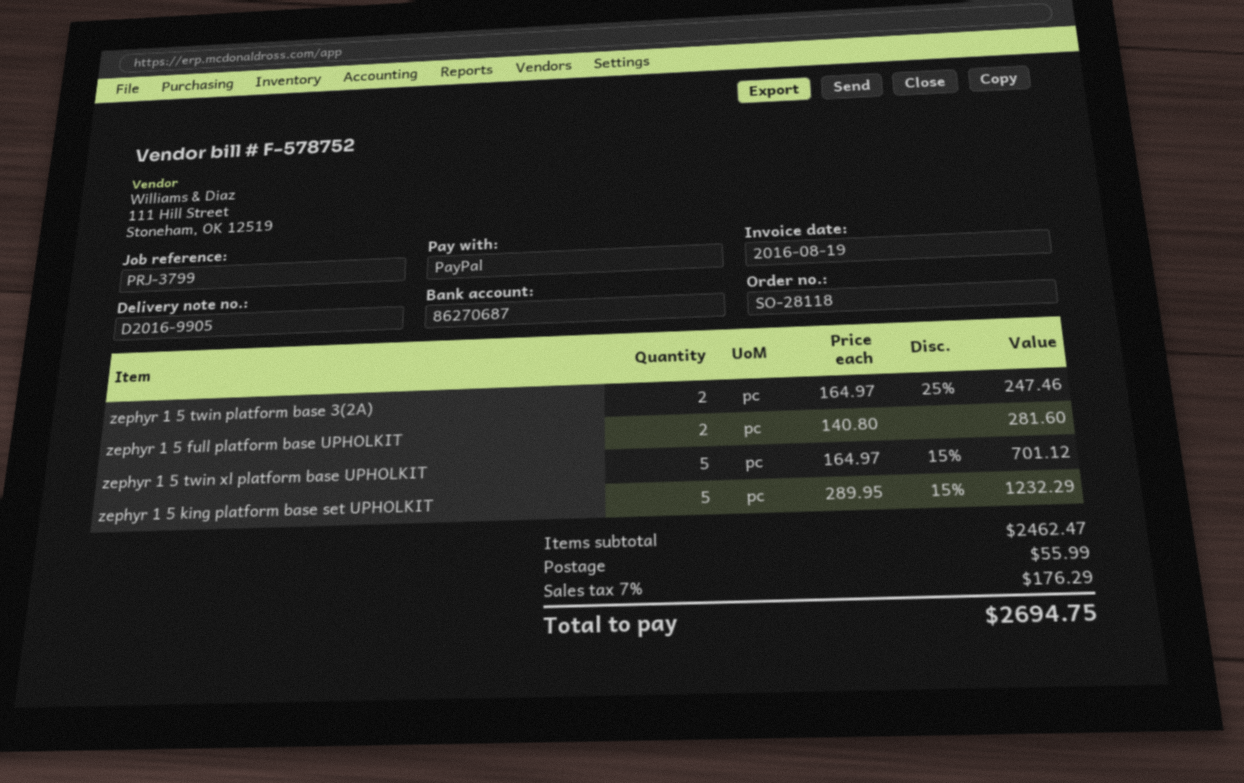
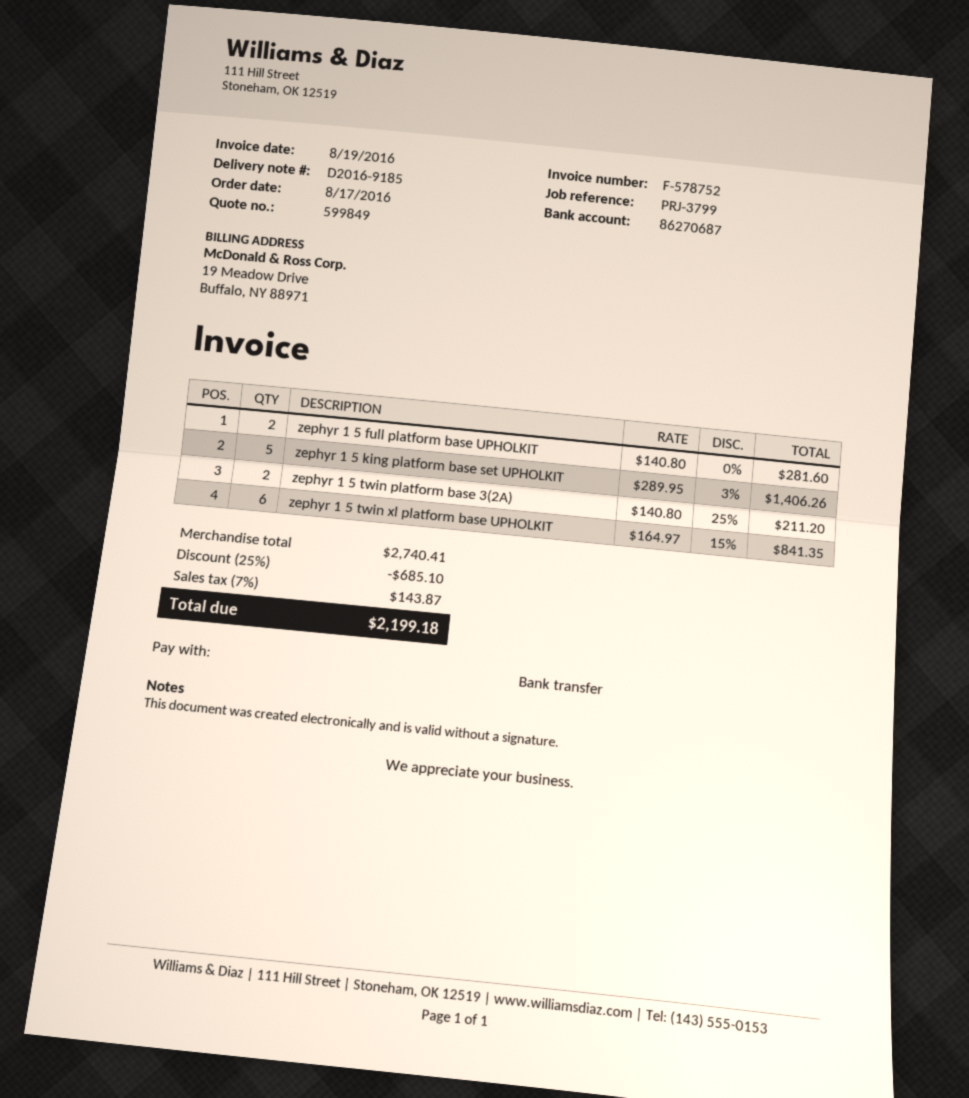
delivery note number: D2016-9905 -> D2016-9185
payment method: PayPal -> bank transfer
zephyr 1 5 twin platform base 3(2A): 2 x 164.97 - 25% = 247.46 -> 2 x 140.80 - 25% = 211.20
zephyr 1 5 twin xl platform base UPHOLKIT: 5 x 164.97 - 15% = 701.12 -> 6 x 164.97 - 15% = 841.35
zephyr 1 5 king platform base set UPHOLKIT: 5 x 289.95 - 15% = 1232.29 -> 5 x 289.95 - 3% = 1406.26
subtotal: 2462.47 -> 2740.41
discount: none -> 25% = 685.10
shipping: 55.99 -> none
tax: 7% = 176.29 -> 7% = 143.87
total: 2694.75 -> 2199.18

